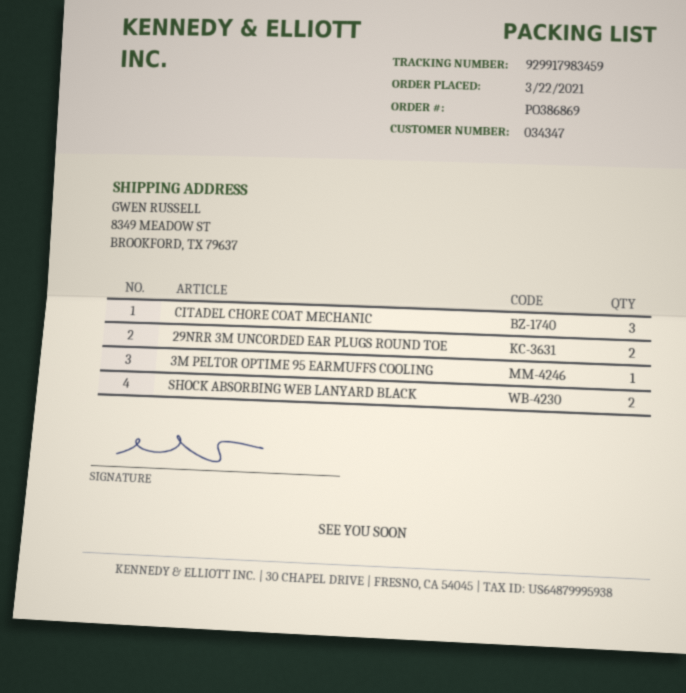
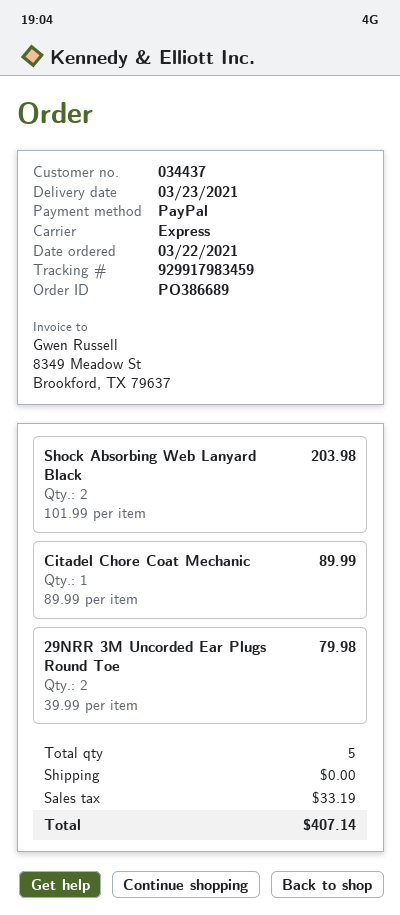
order number: PO386869 -> PO386689
customer number: 034347 -> 034437
CITADEL CHORE COAT MECHANIC: 3 -> 1
3M PELTOR OPTIME 95 EARMUFFS COOLING: 1 -> none

